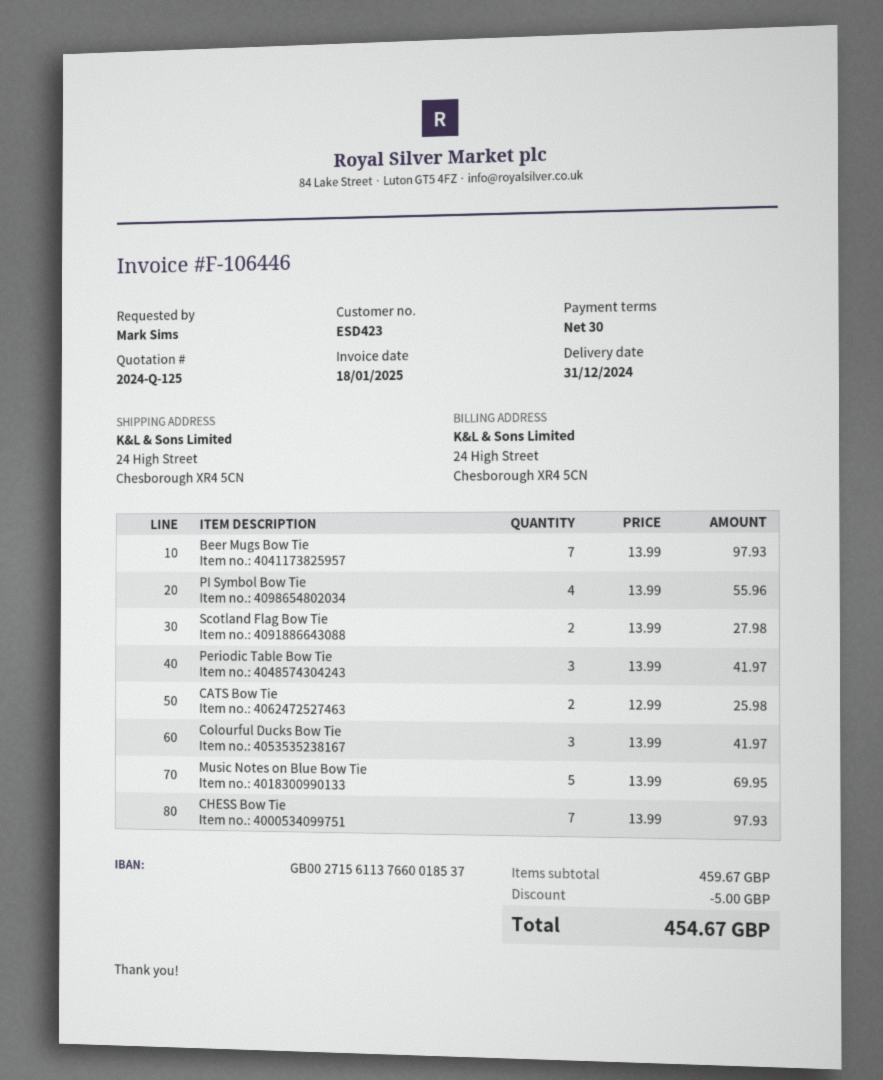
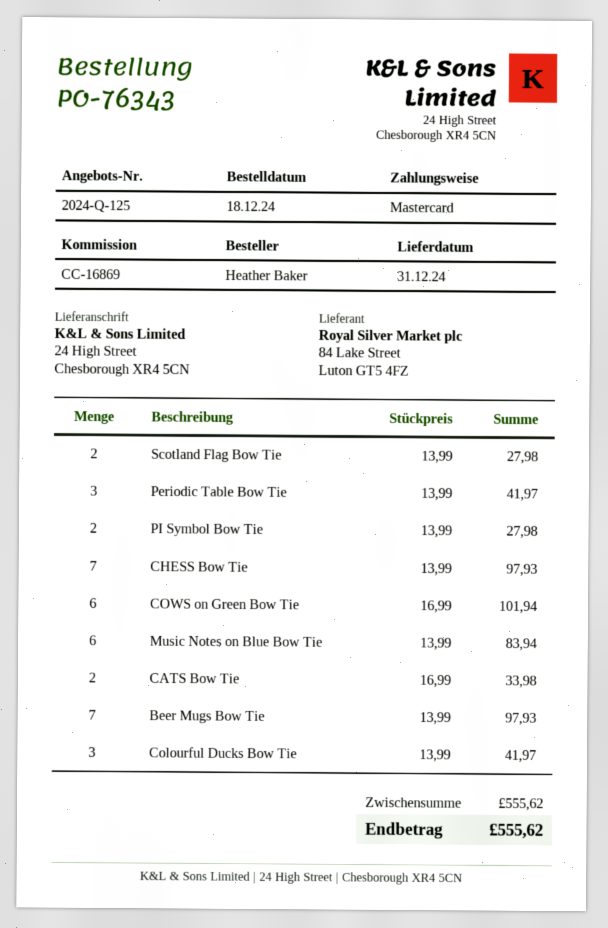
ordered by: Mark Sims -> Heather Baker
PI Symbol Bow Tie: 4 x 13.99 = 55.96 -> 2 x 13.99 = 27.98
CATS Bow Tie: 2 x 12.99 = 25.98 -> 2 x 16.99 = 33.98
Music Notes on Blue Bow Tie: 5 x 13.99 = 69.95 -> 6 x 13.99 = 83.94
COWS on Green Bow Tie: none -> 6 x 16.99 = 101.94
subtotal: 459.67 -> 555.62
discount: 5.00 -> none
total: 454.67 -> 555.62

